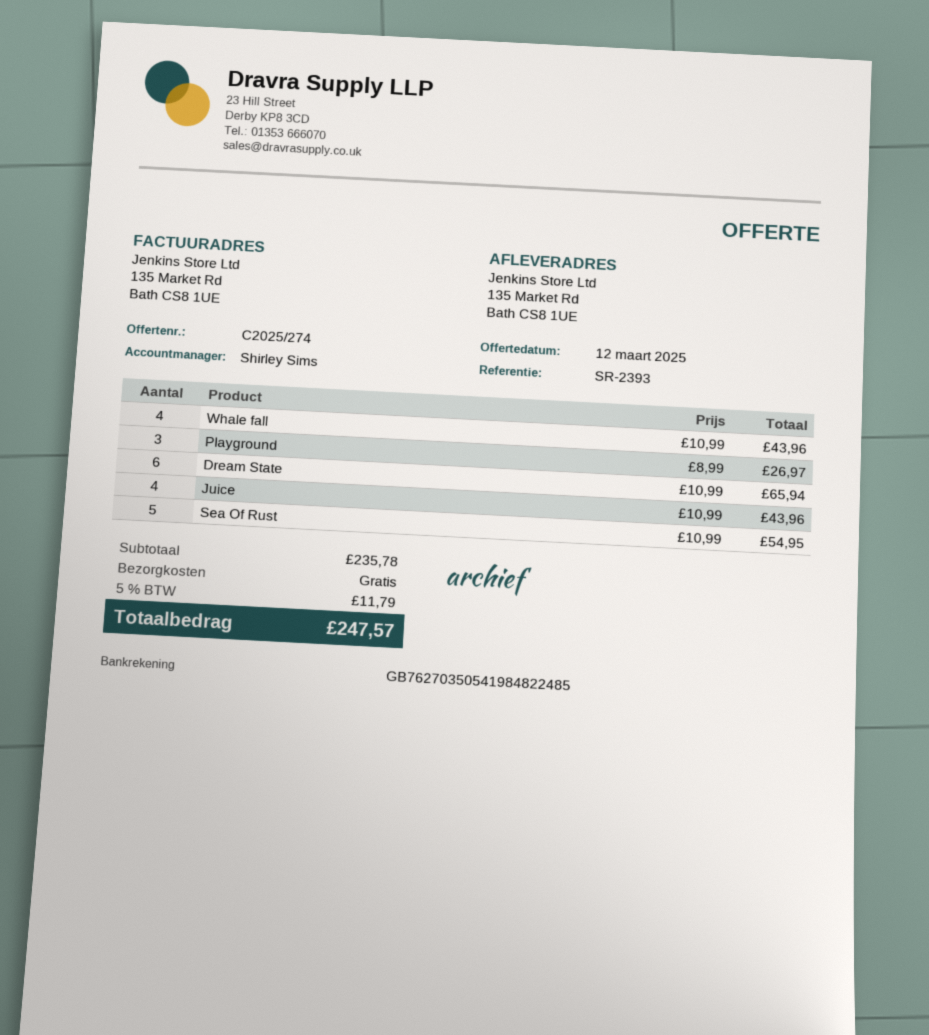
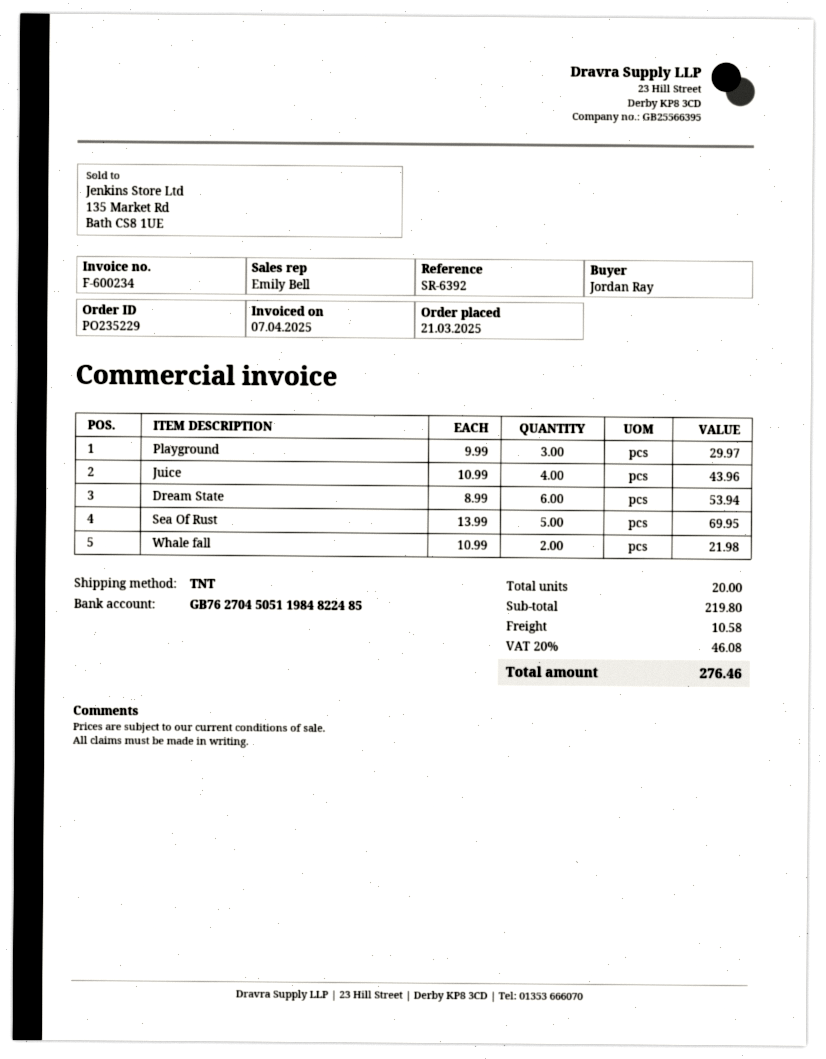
reference: SR-2393 -> SR-6392
sales rep: Shirley Sims -> Emily Bell
bank account: GB76270350541984822485 -> GB76270450511984822485
Whale fall: 4 x 10.99 = 43.96 -> 2 x 10.99 = 21.98
Playground: 3 x 8.99 = 26.97 -> 3 x 9.99 = 29.97
Dream State: 6 x 10.99 = 65.94 -> 6 x 8.99 = 53.94
Sea Of Rust: 5 x 10.99 = 54.95 -> 5 x 13.99 = 69.95
subtotal: 235.78 -> 219.80
shipping: 0.00 -> 10.58
tax: 5% = 11.79 -> 20% = 46.08
total: 247.57 -> 276.46

